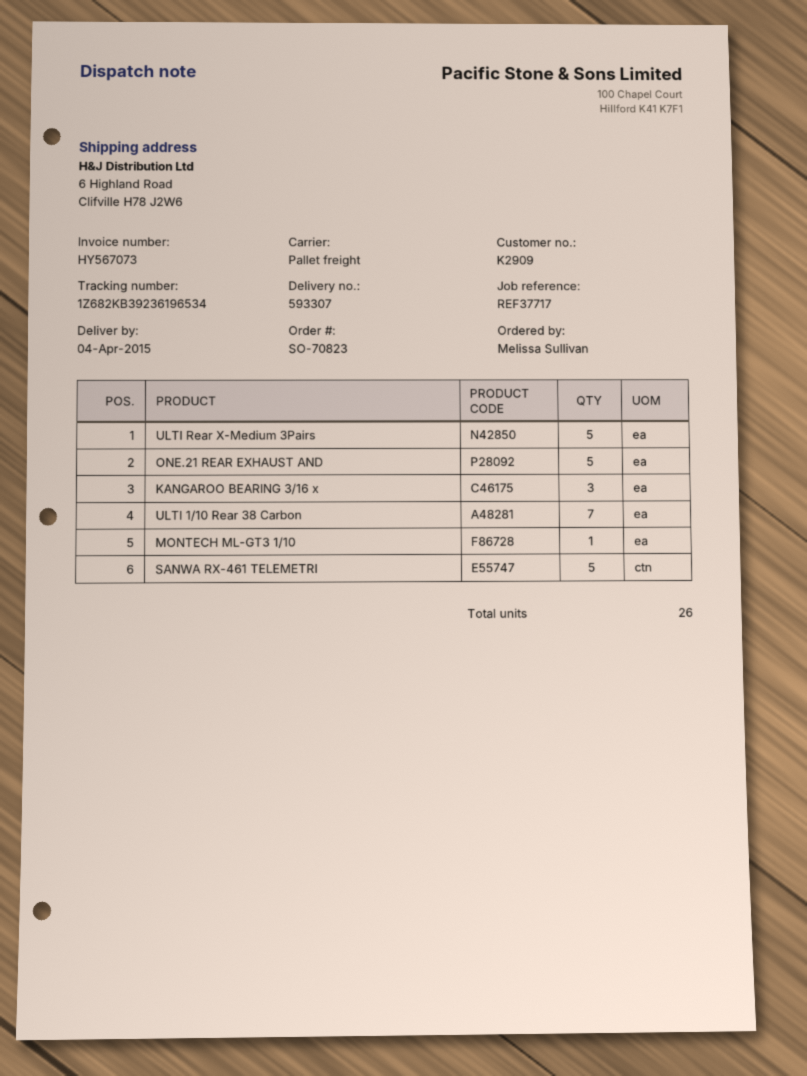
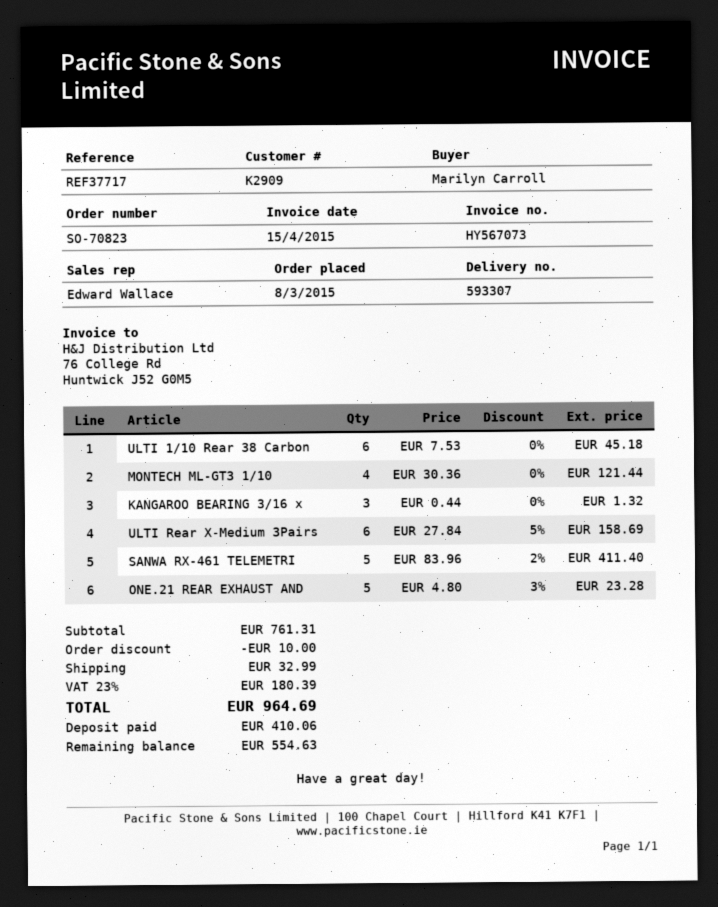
ordered by: Melissa Sullivan -> Marilyn Carroll
ULTI Rear X-Medium 3Pairs: 5 -> 6
ULTI 1/10 Rear 38 Carbon: 7 -> 6
MONTECH ML-GT3 1/10: 1 -> 4

